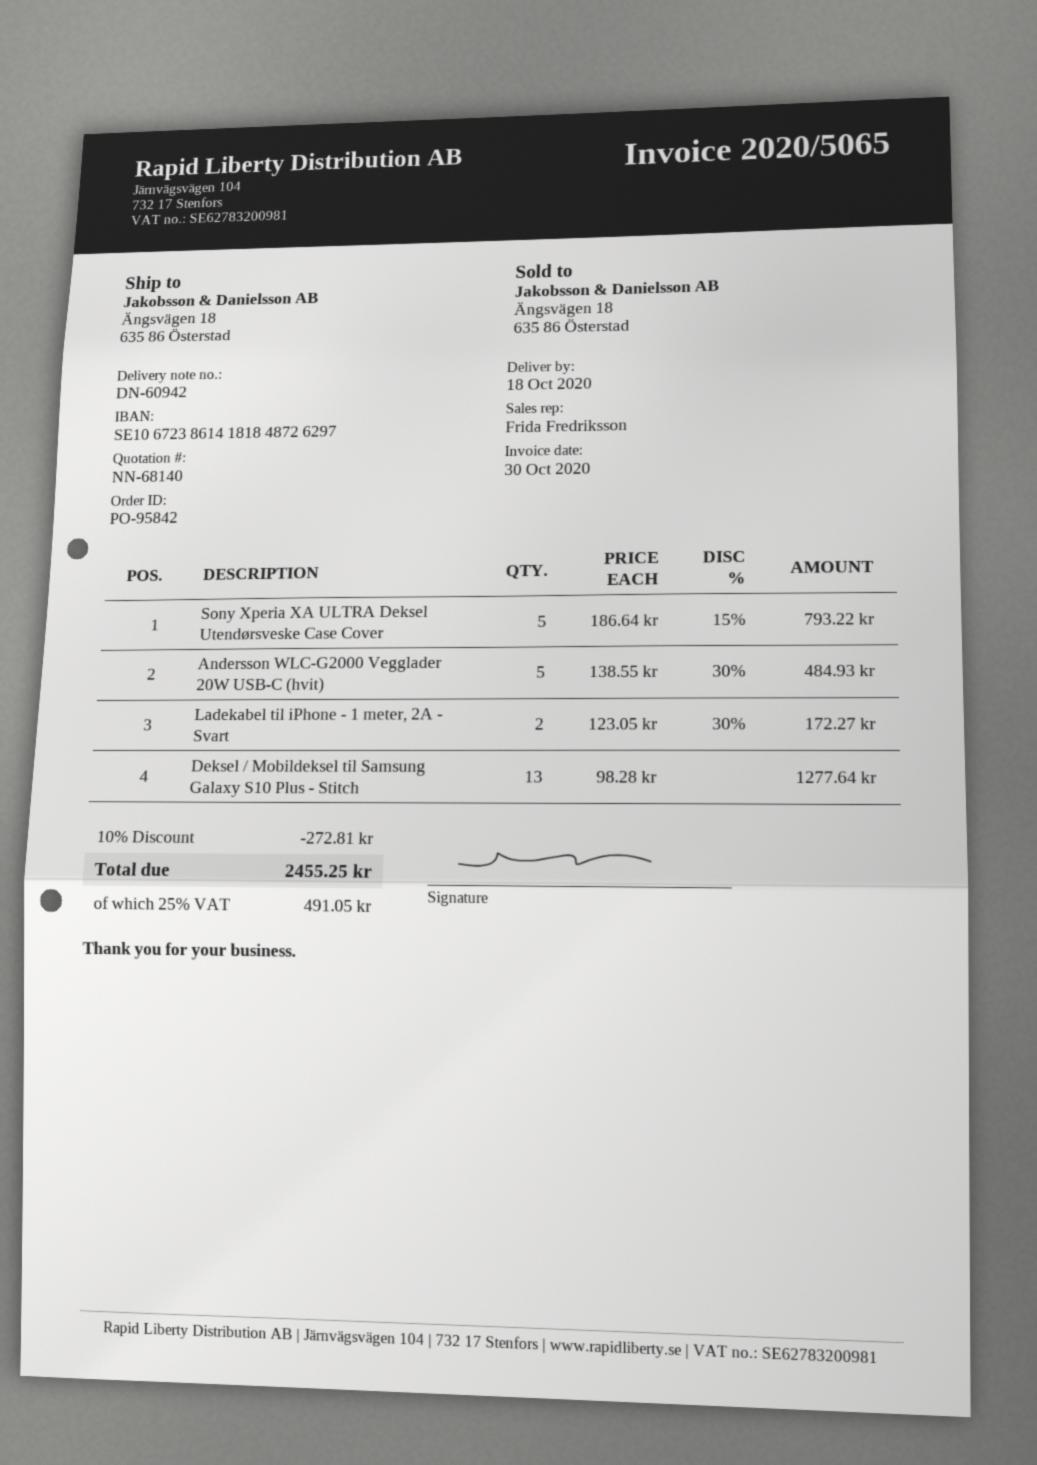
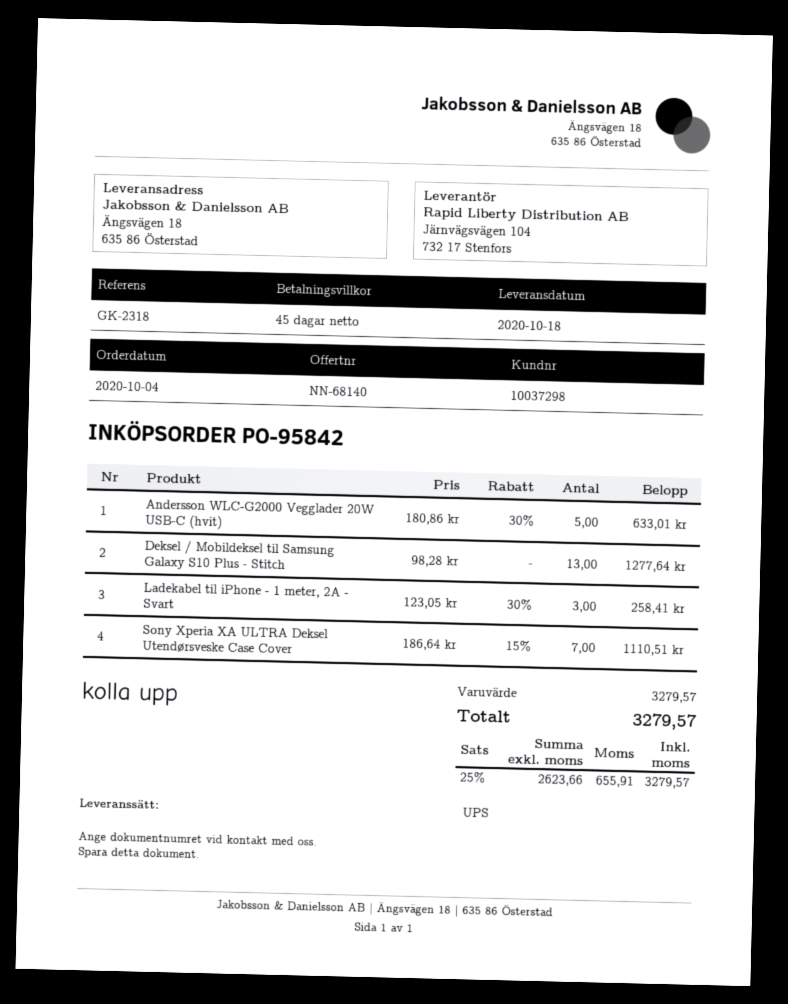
Sony Xperia XA ULTRA Deksel Utendørsveske Case Cover: 5 x 186.64 - 15% = 793.22 -> 7 x 186.64 - 15% = 1110.51
Andersson WLC-G2000 Vegglader 20W USB-C (hvit): 5 x 138.55 - 30% = 484.93 -> 5 x 180.86 - 30% = 633.01
Ladekabel til iPhone - 1 meter, 2A - Svart: 2 x 123.05 - 30% = 172.27 -> 3 x 123.05 - 30% = 258.41
discount: 10% = 272.81 -> none
tax: 25% = 491.05 -> 25% = 655.91
total: 2455.25 -> 3279.57

